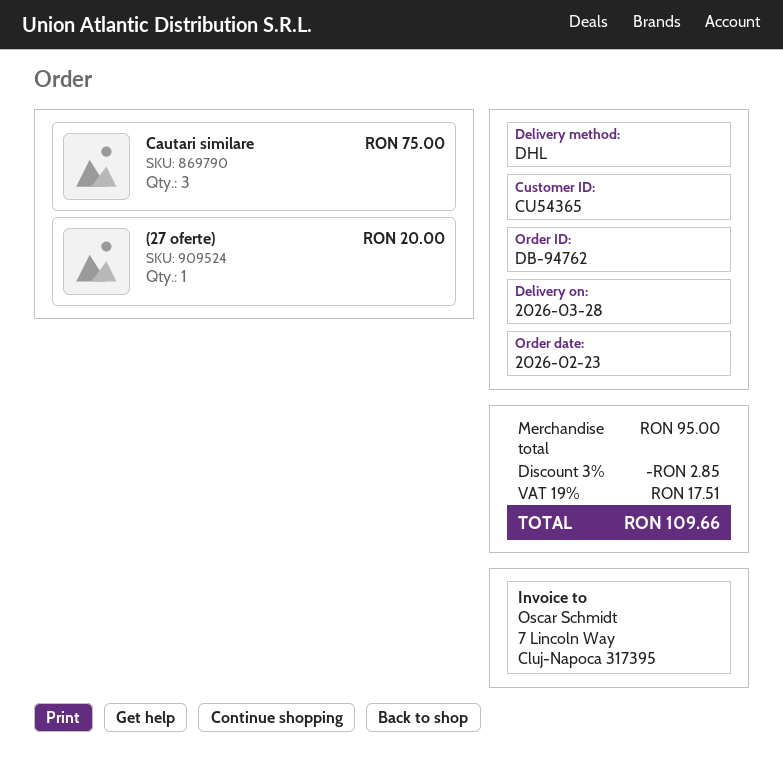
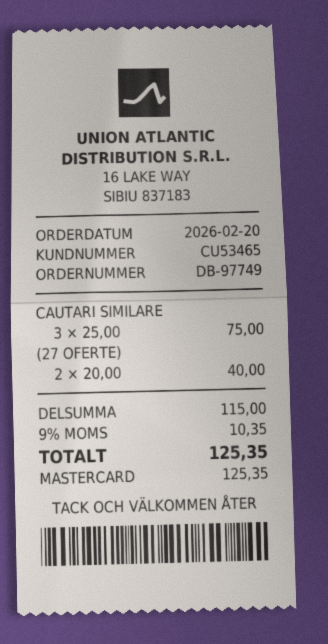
order number: DB-94762 -> DB-97749
order date: 2026-02-23 -> 2026-02-20
customer number: CU54365 -> CU53465
(27 oferte): 1 for 20.00 -> 2 for 40.00
subtotal: 95.00 -> 115.00
discount: 3% = 2.85 -> none
tax: 19% = 17.51 -> 9% = 10.35
total: 109.66 -> 125.35

